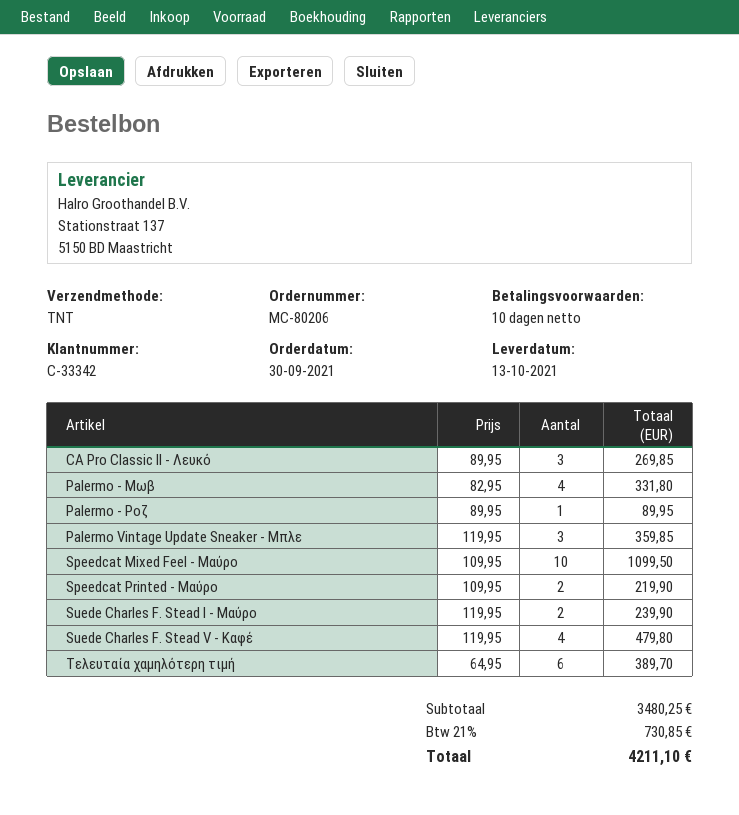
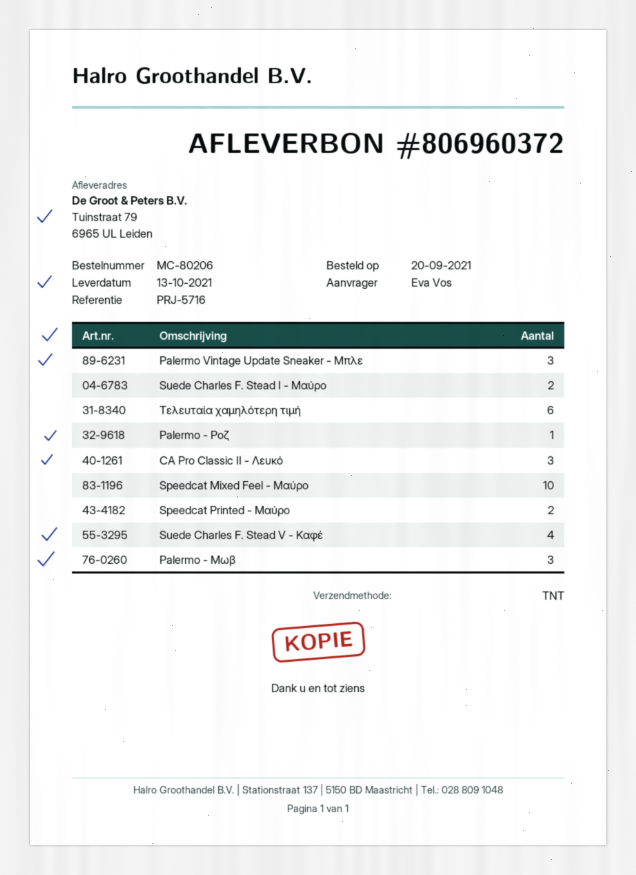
order date: 2021-09-30 -> 2021-09-20
Palermo - Μωβ: 4 -> 3

